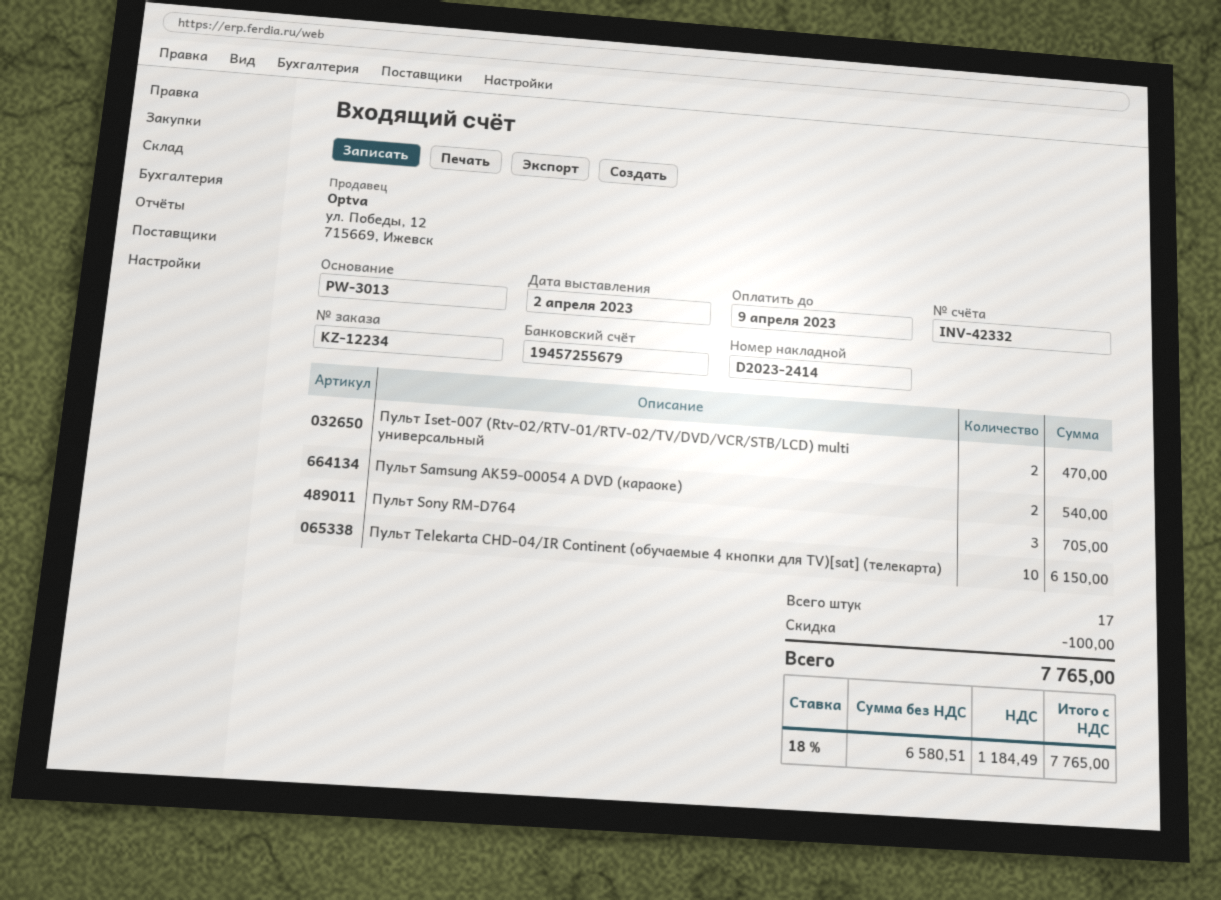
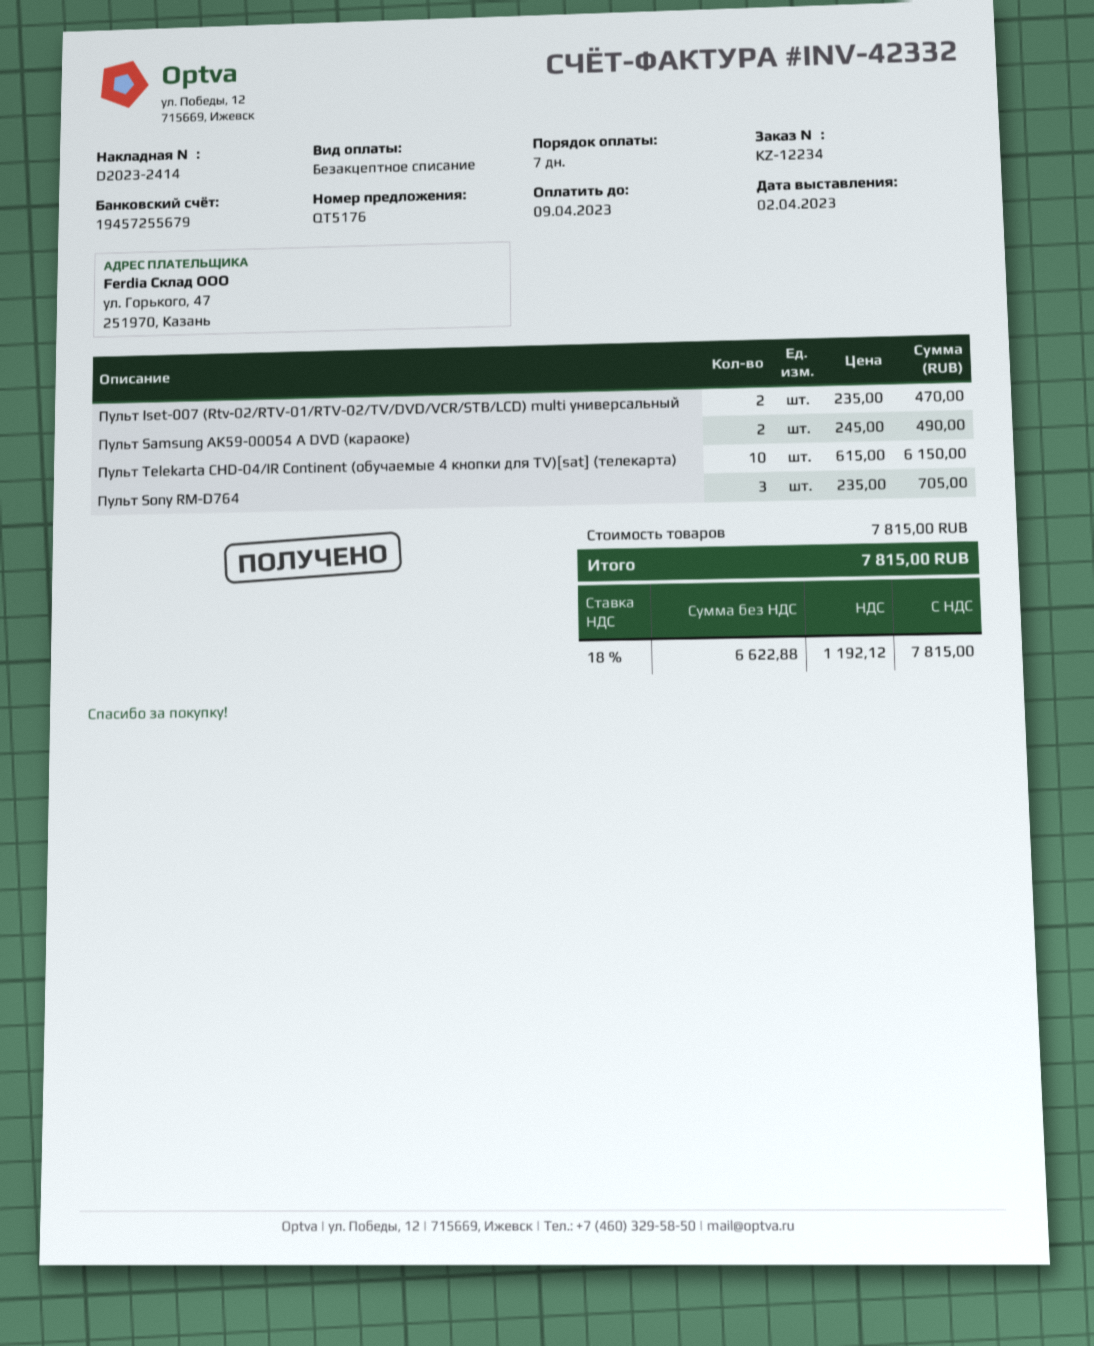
Пульт Samsung AK59-00054 A DVD (караоке): 2 for 540.00 -> 2 for 490.00
discount: 100.00 -> none
net: 6580.51 -> 6622.88
tax: 18% = 1184.49 -> 18% = 1192.12
total: 7765.00 -> 7815.00

